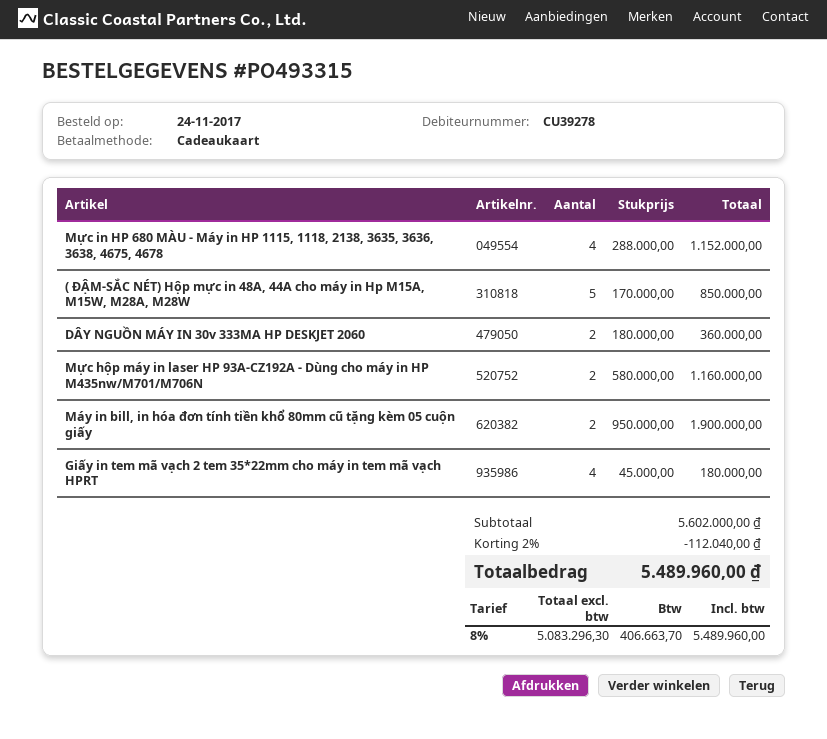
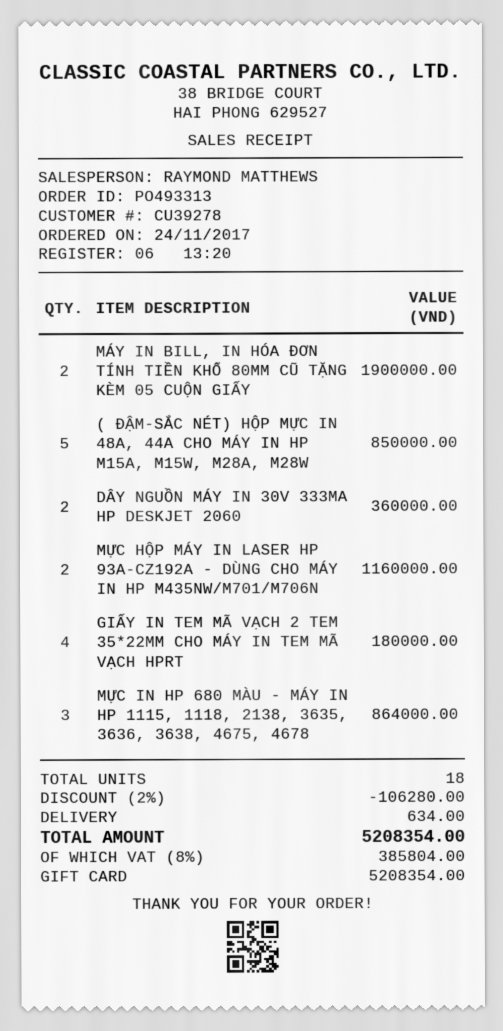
order number: PO493315 -> PO493313
Mực in HP 680 MÀU - Máy in HP 1115, 1118, 2138, 3635, 3636, 3638, 4675, 4678: 4 for 1152000.00 -> 3 for 864000.00
discount: 2% = 112040.00 -> 2% = 106280.00
shipping: none -> 634.00
tax: 8% = 406663.70 -> 8% = 385804.00
total: 5489960.00 -> 5208354.00

